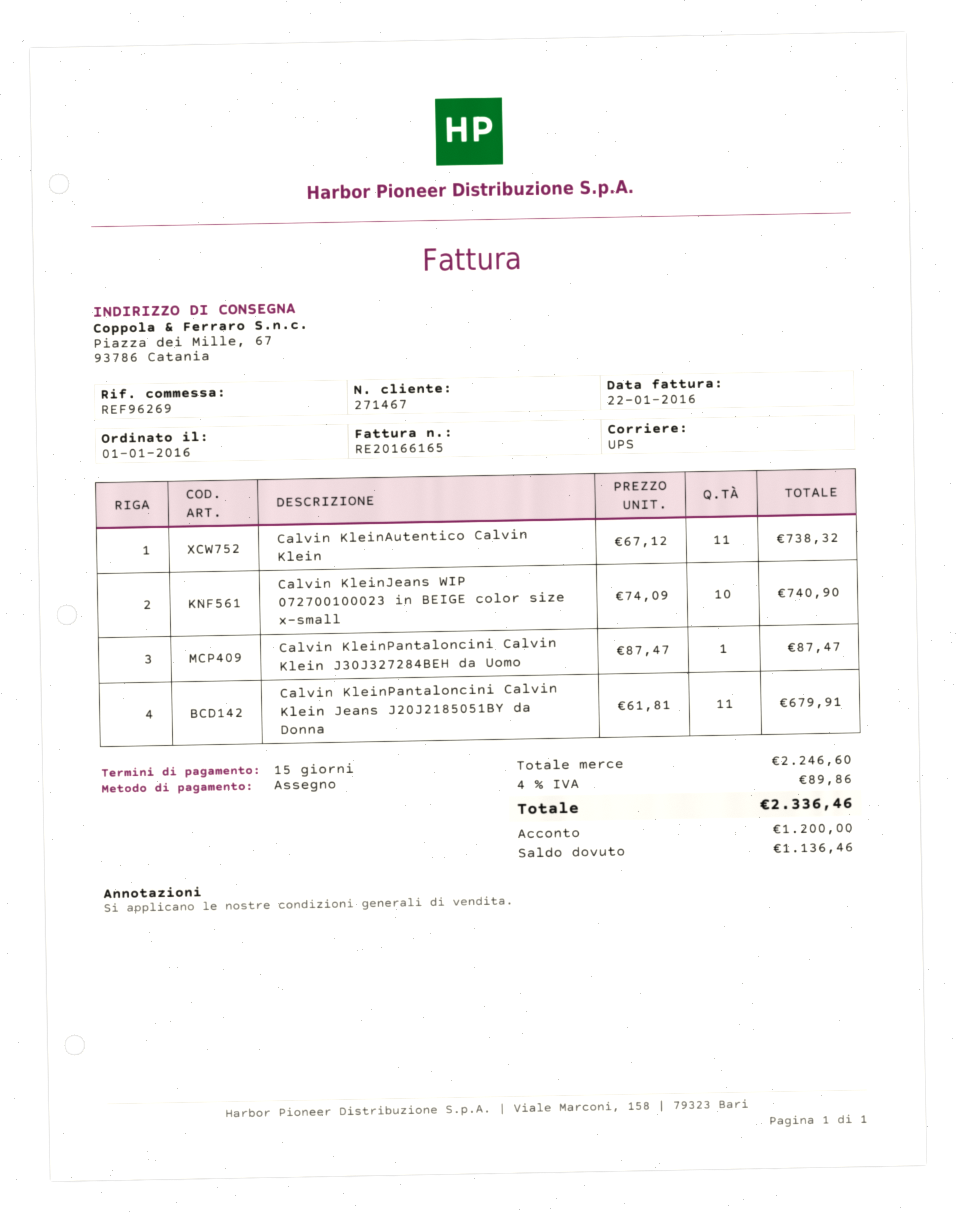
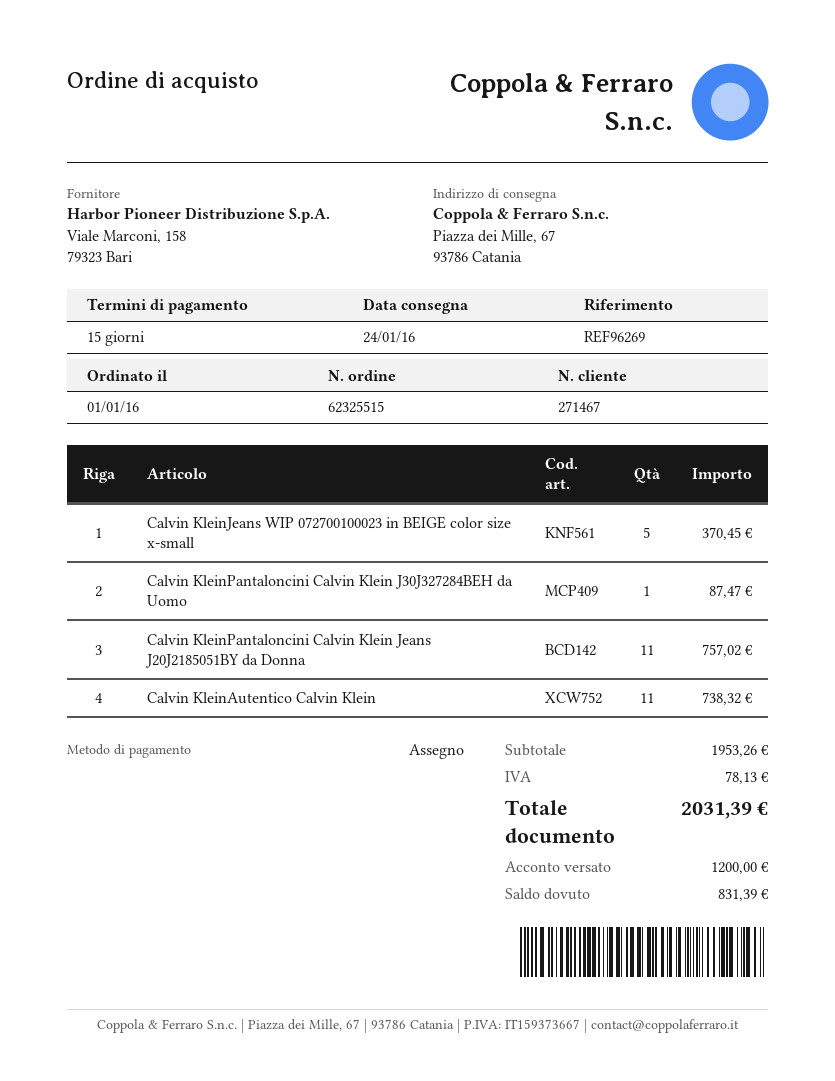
Calvin KleinJeans WIP 072700100023 in BEIGE color size x-small: 10 for 740.90 -> 5 for 370.45
Calvin KleinPantaloncini Calvin Klein Jeans J20J2185051BY da Donna: 11 for 679.91 -> 11 for 757.02
subtotal: 2246.60 -> 1953.26
tax: 89.86 -> 78.13
total: 2336.46 -> 2031.39
balance: 1136.46 -> 831.39

